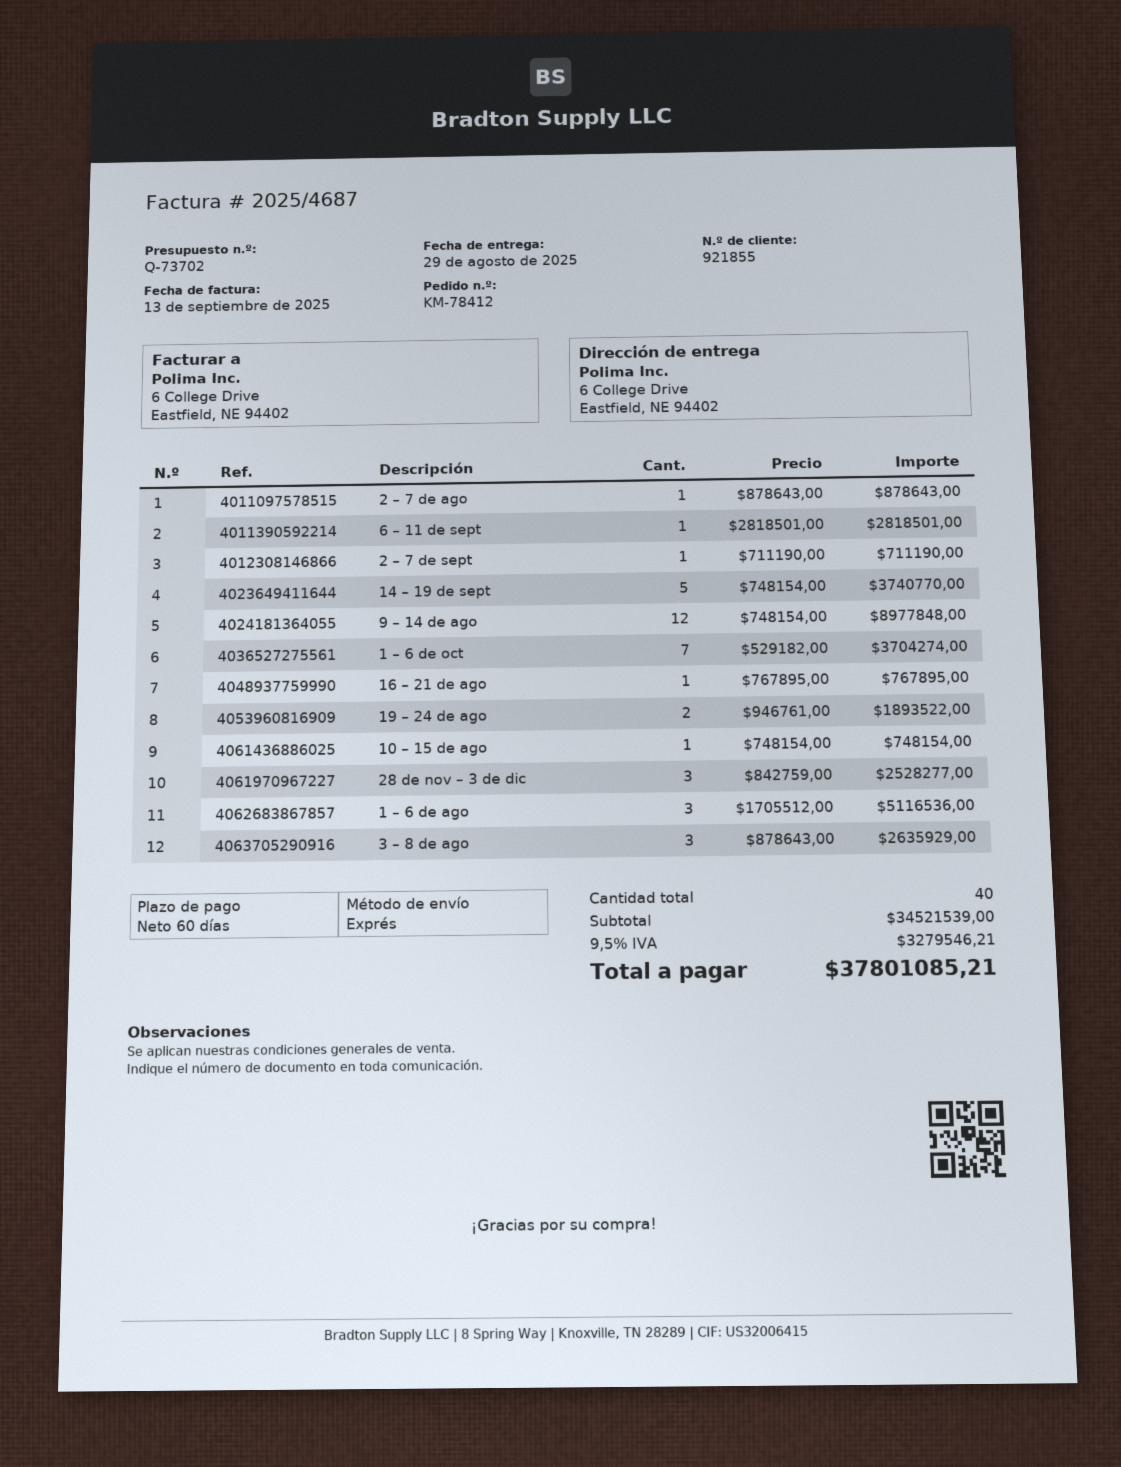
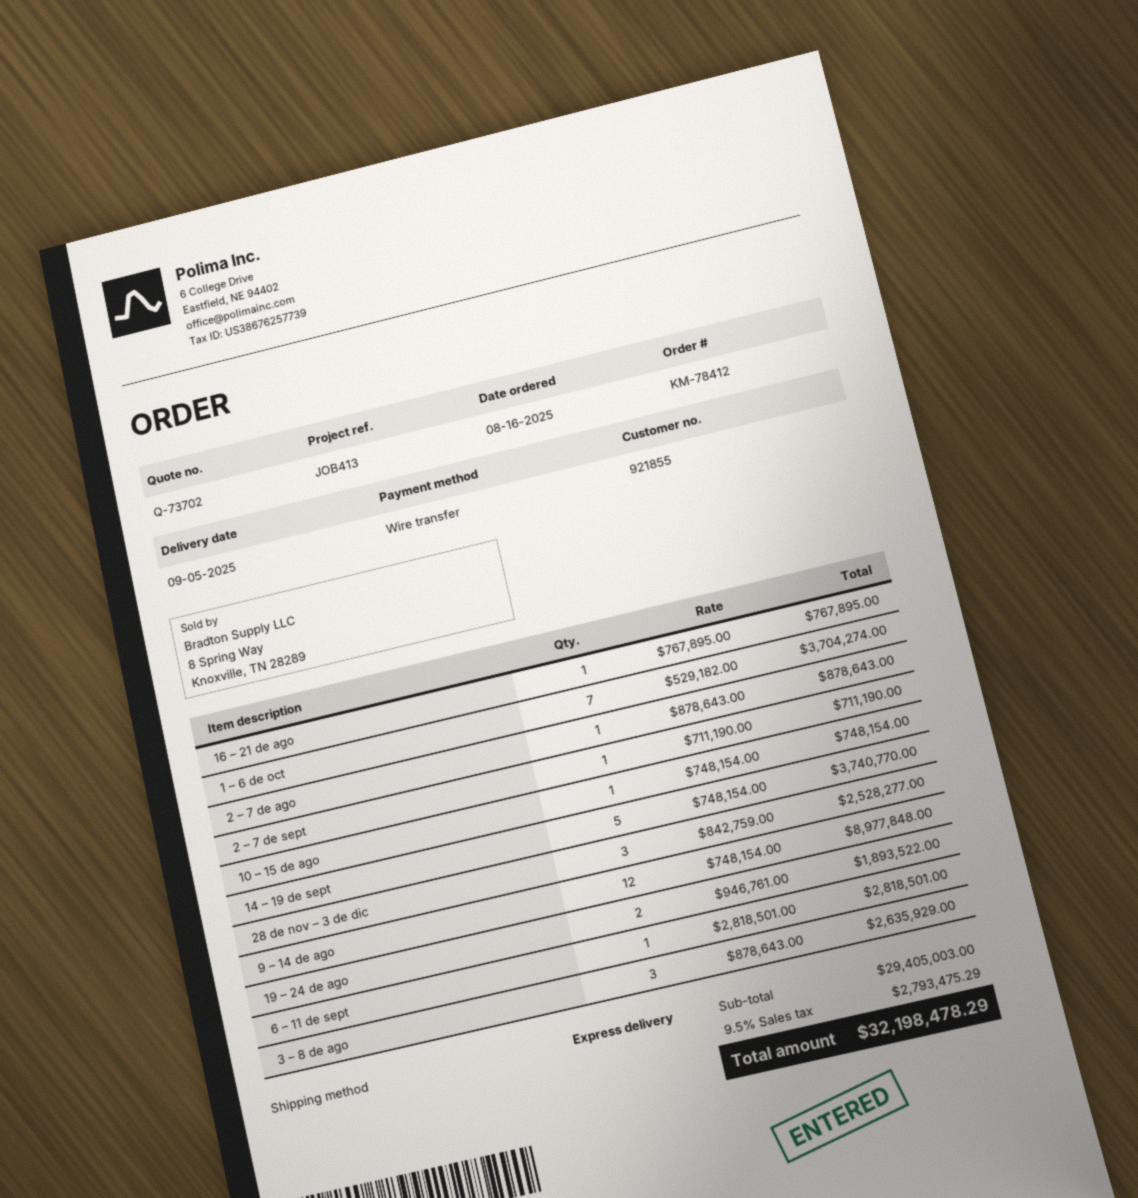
delivery date: 2025-08-29 -> 2025-09-05
1 – 6 de ago: 3 x 1705512.00 = 5116536.00 -> none
subtotal: 34521539.00 -> 29405003.00
tax: 9.5% = 3279546.21 -> 9.5% = 2793475.29
total: 37801085.21 -> 32198478.29

